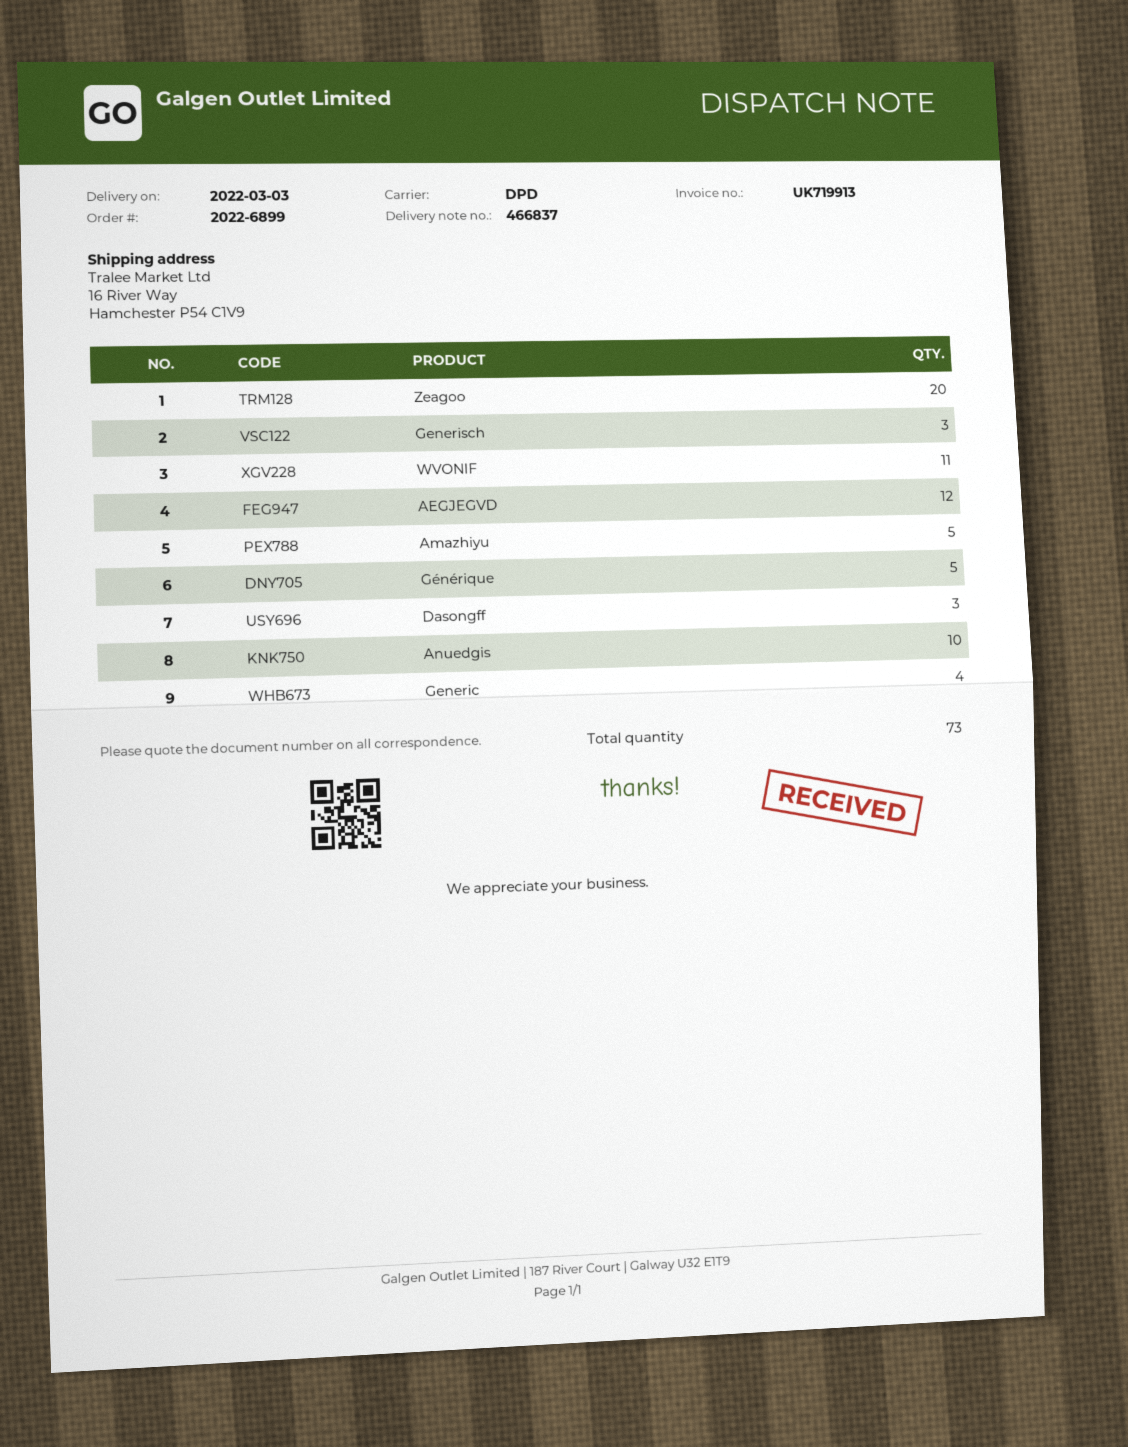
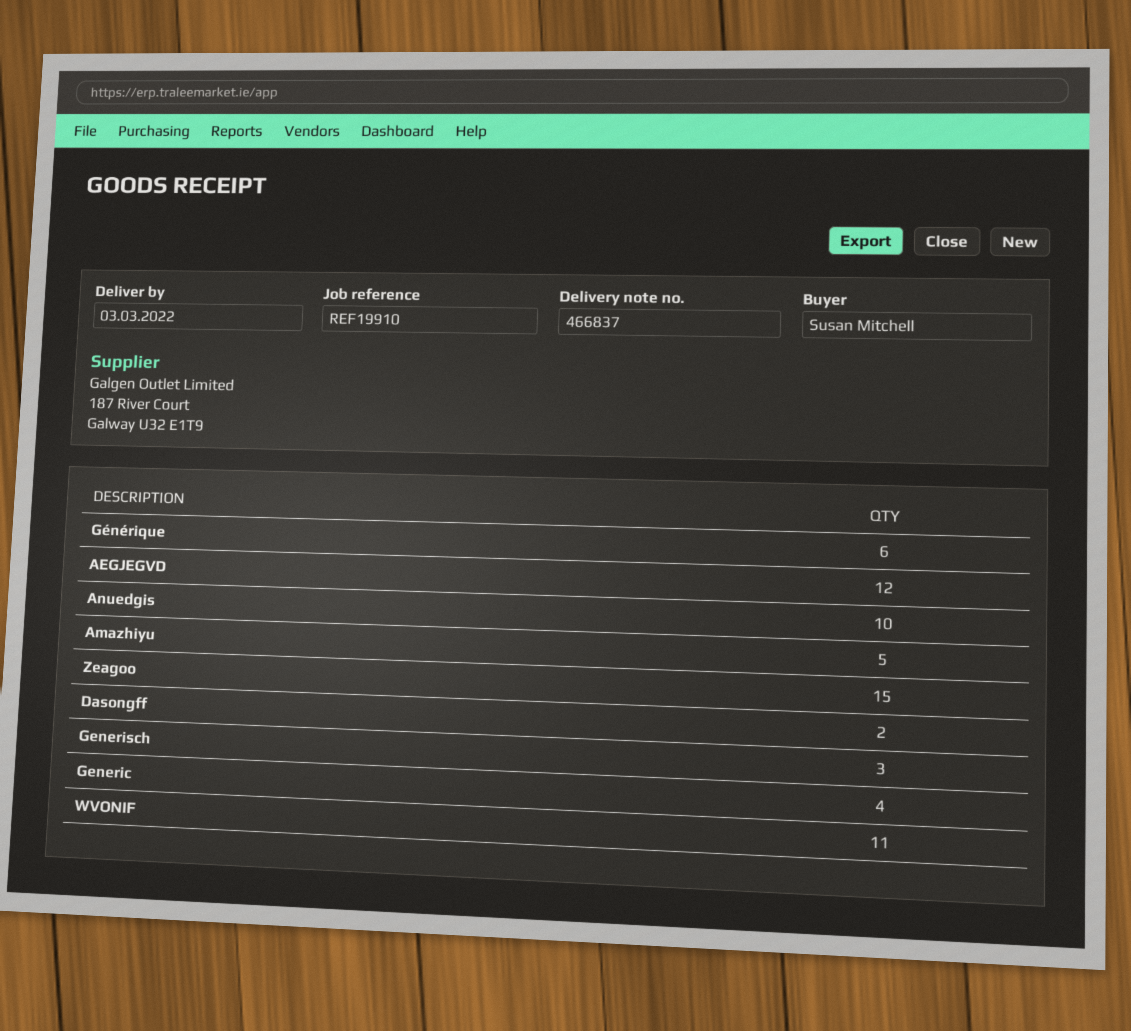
Zeagoo: 20 -> 15
Générique: 5 -> 6
Dasongff: 3 -> 2

